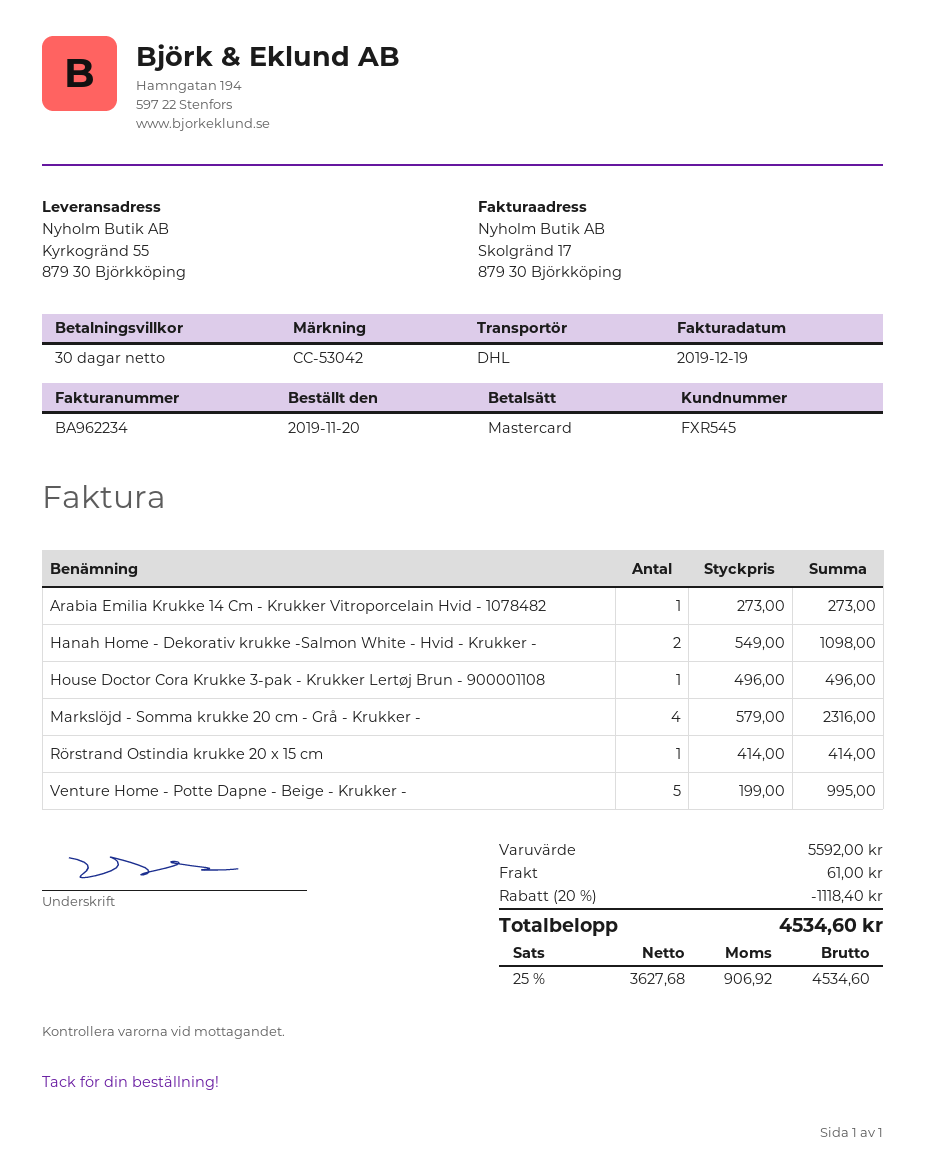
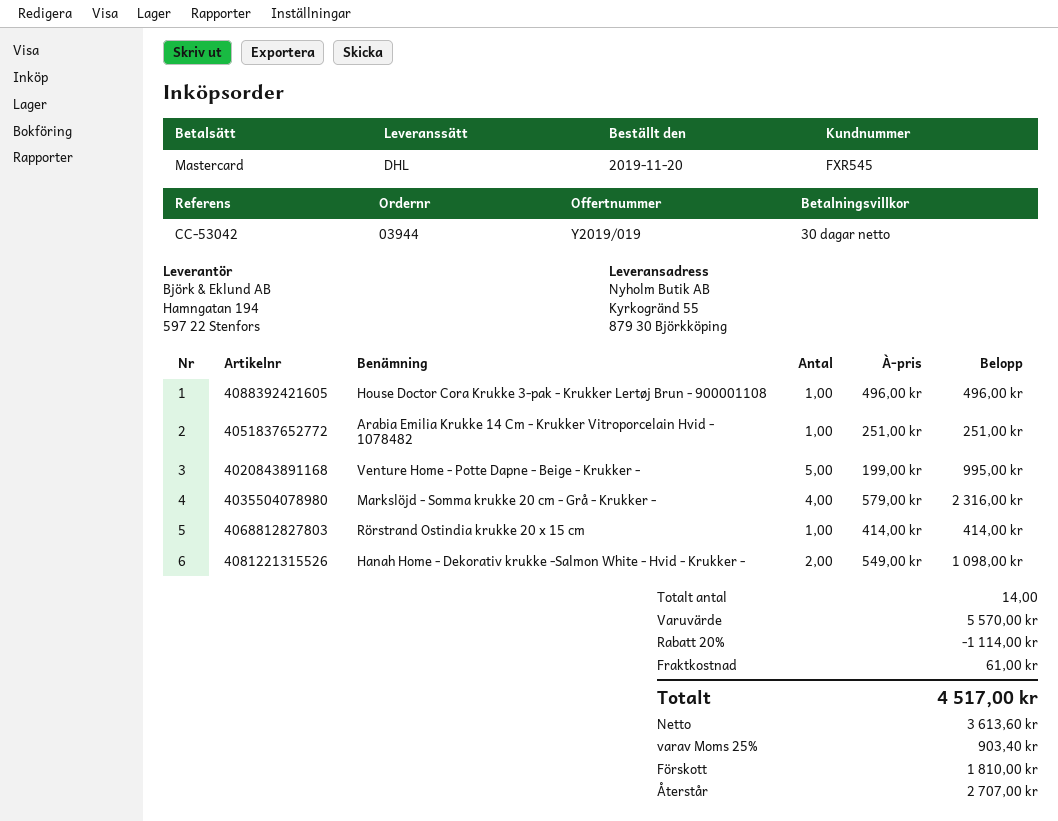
Arabia Emilia Krukke 14 Cm - Krukker Vitroporcelain Hvid - 1078482: 1 x 273.00 = 273.00 -> 1 x 251.00 = 251.00
subtotal: 5592.00 -> 5570.00
discount: 20% = 1118.40 -> 20% = 1114.00
net: 3627.68 -> 3613.60
tax: 25% = 906.92 -> 25% = 903.40
total: 4534.60 -> 4517.00

